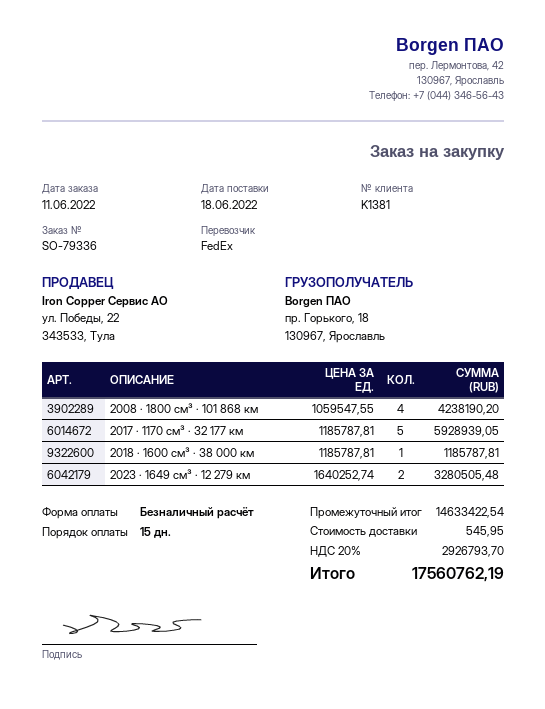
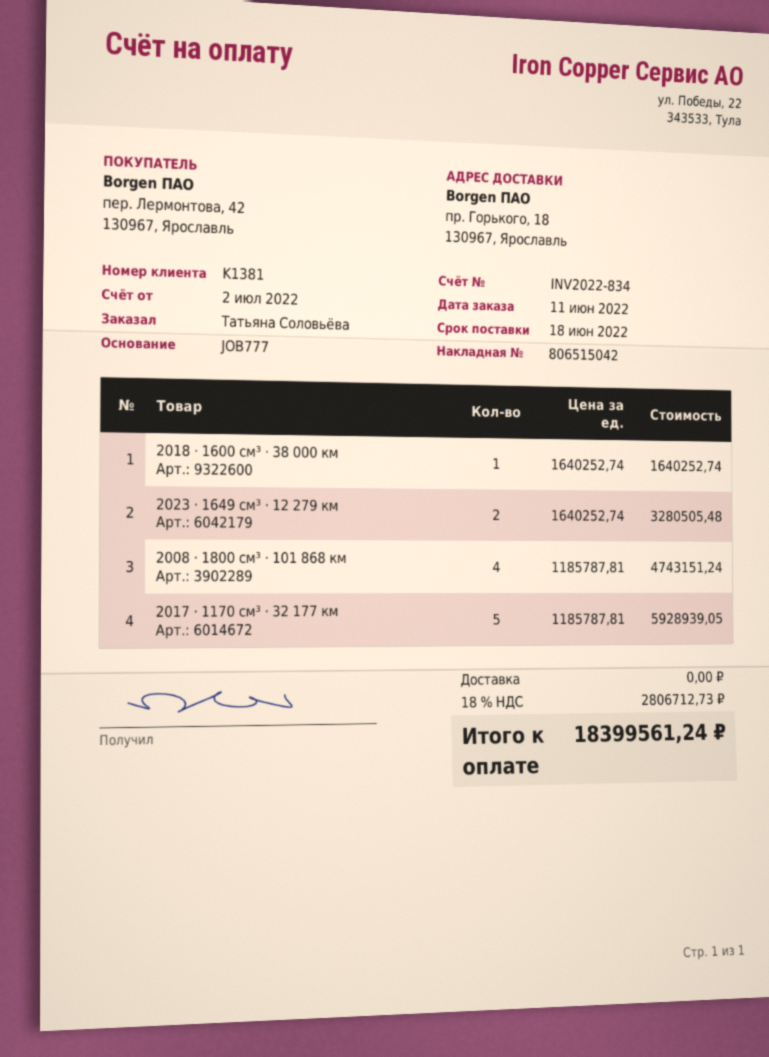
2008 · 1800 см³ · 101 868 км: 4 x 1059547.55 = 4238190.20 -> 4 x 1185787.81 = 4743151.24
2018 · 1600 см³ · 38 000 км: 1 x 1185787.81 = 1185787.81 -> 1 x 1640252.74 = 1640252.74
shipping: 545.95 -> 0.00
tax: 20% = 2926793.70 -> 18% = 2806712.73
total: 17560762.19 -> 18399561.24

